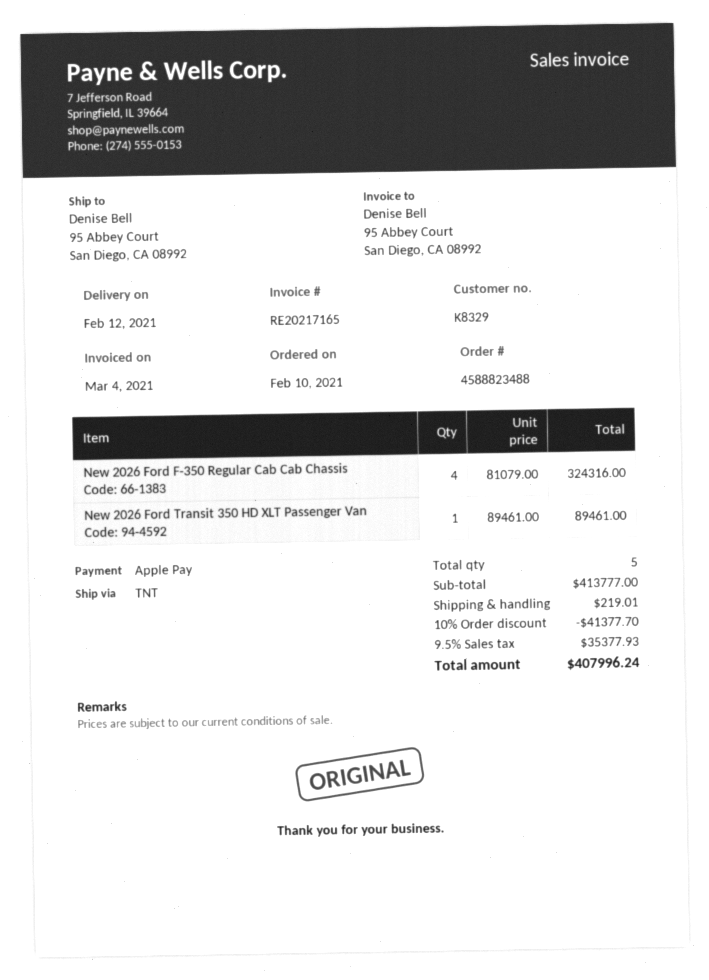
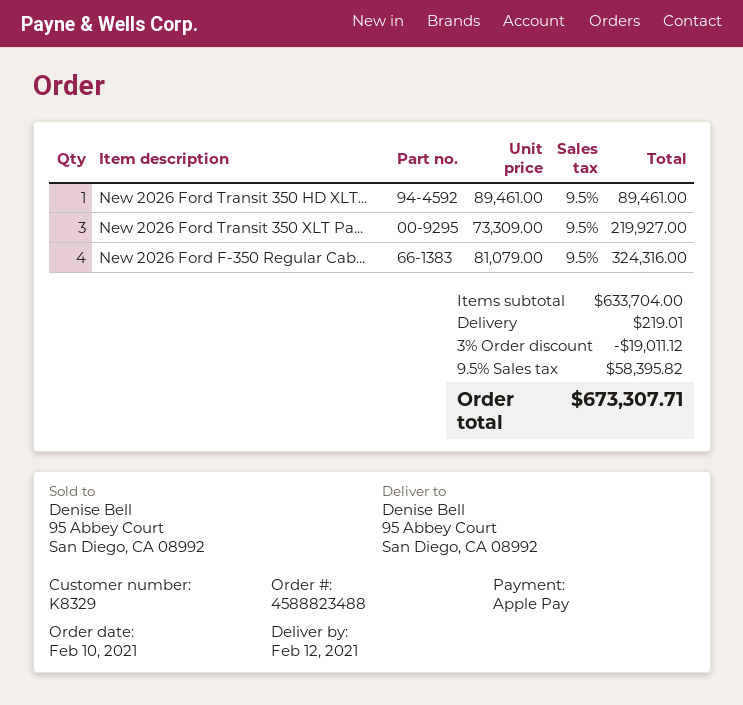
New 2026 Ford Transit 350 XLT Pa...: none -> 3 x 73309.00 = 219927.00
subtotal: 413777.00 -> 633704.00
discount: 10% = 41377.70 -> 3% = 19011.12
tax: 9.5% = 35377.93 -> 9.5% = 58395.82
total: 407996.24 -> 673307.71

